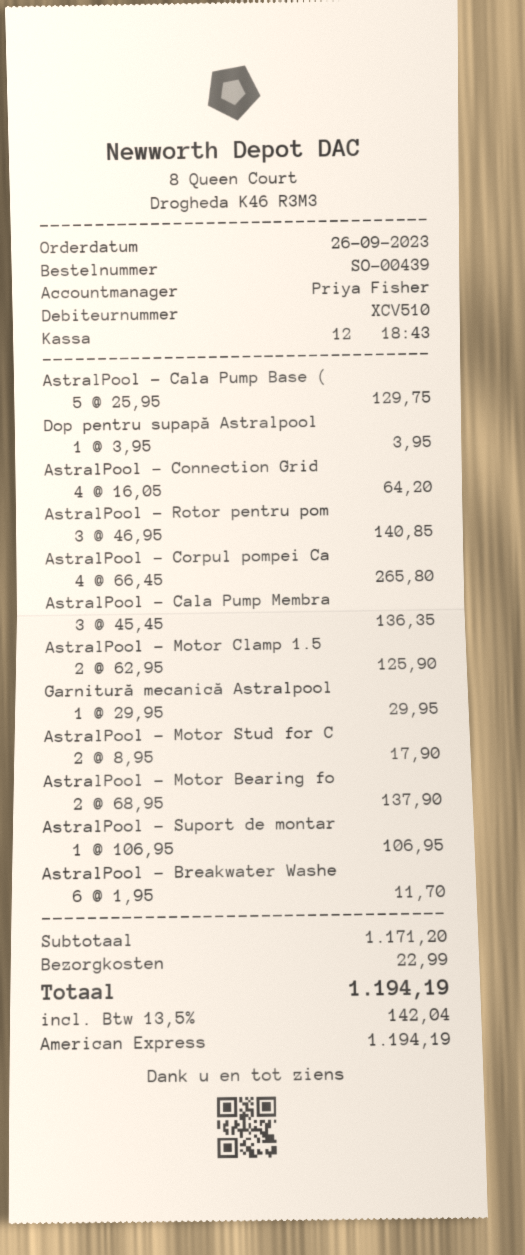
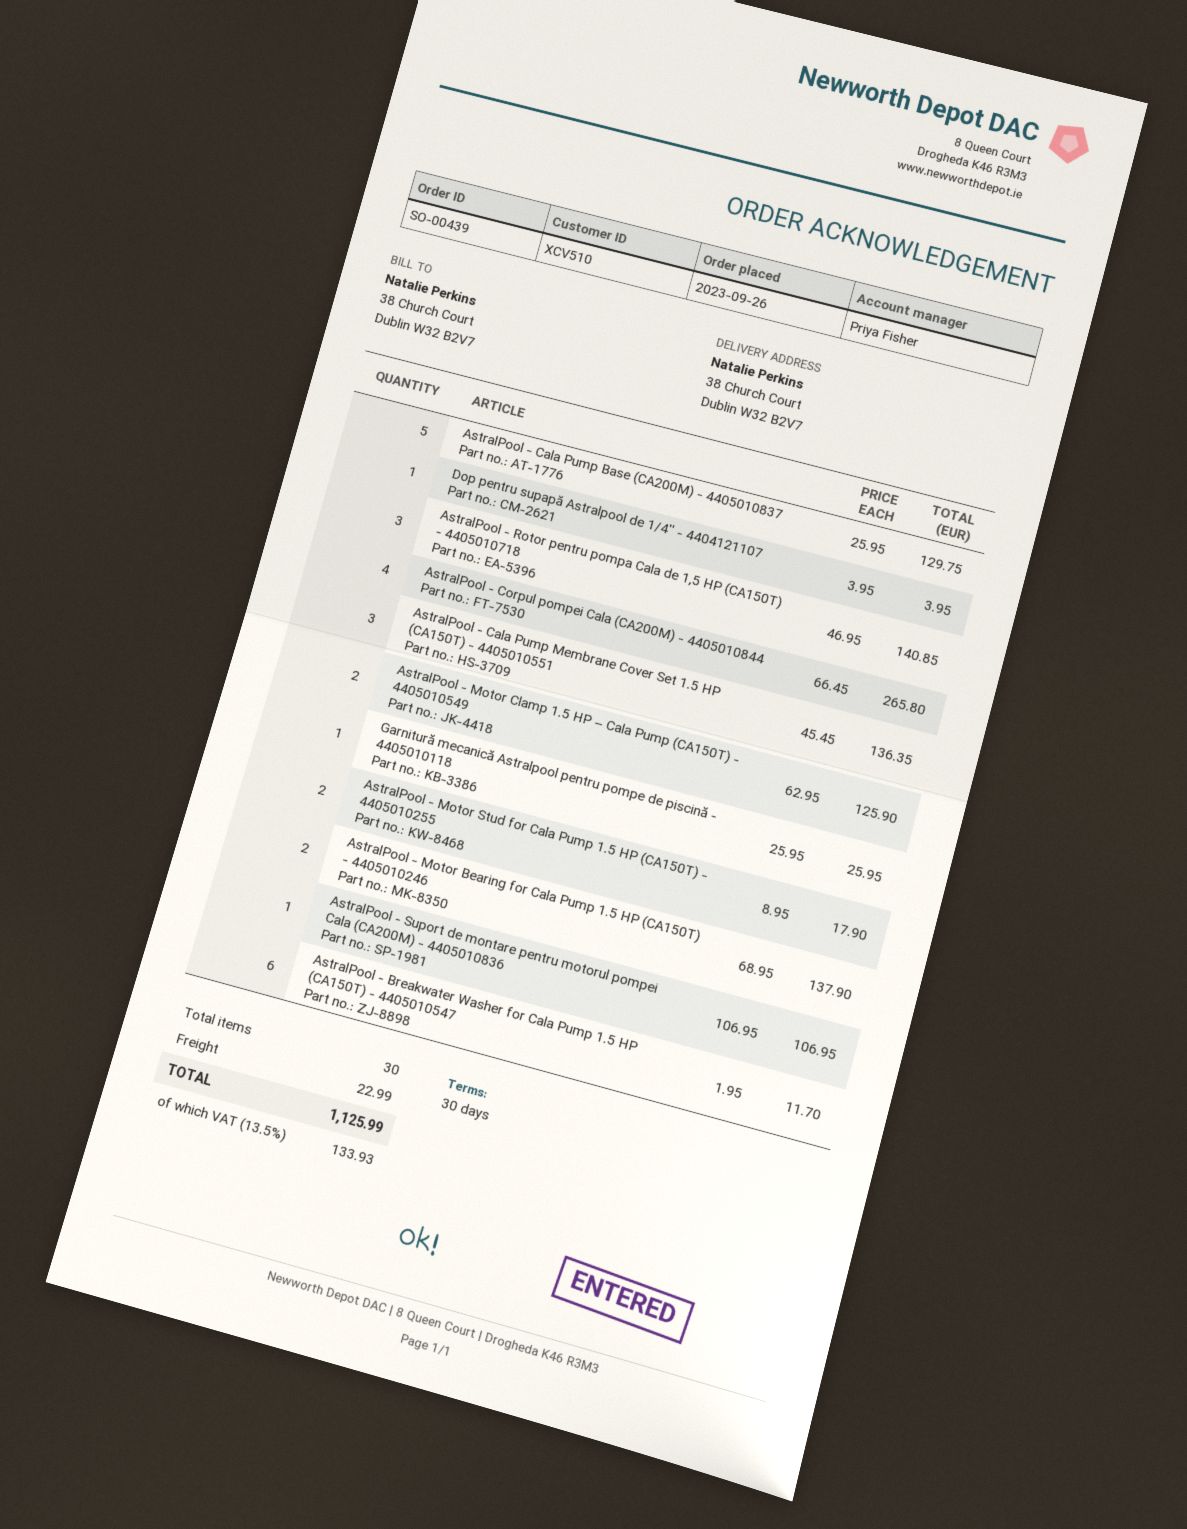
AstralPool - Connection Grid: 4 x 16.05 = 64.20 -> none
Garnitură mecanică Astralpool: 1 x 29.95 = 29.95 -> 1 x 25.95 = 25.95
tax: 13.5% = 142.04 -> 13.5% = 133.93
total: 1194.19 -> 1125.99

